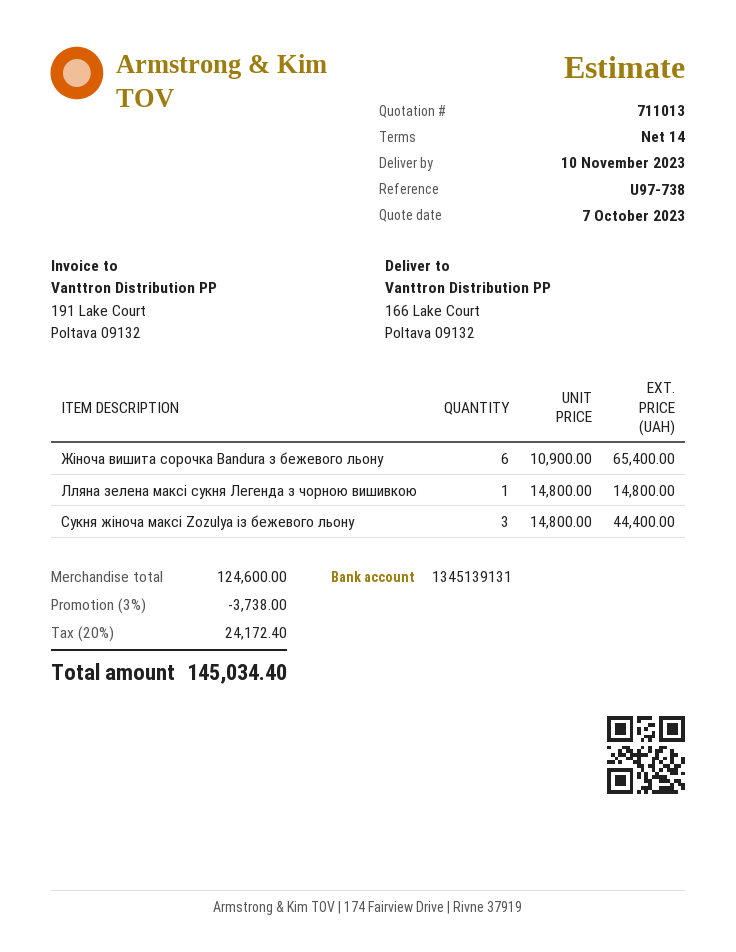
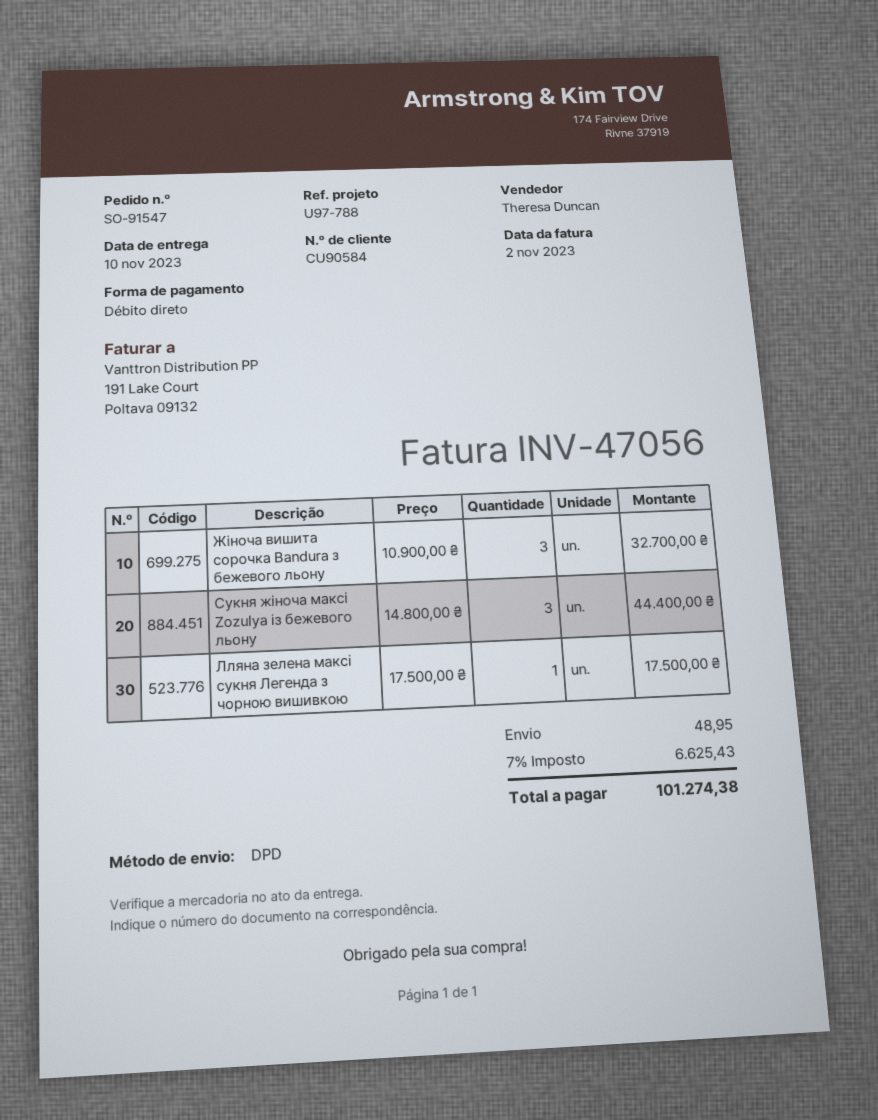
reference: U97-738 -> U97-788
Жіноча вишита сорочка Bandura з бежевого льону: 6 x 10900.00 = 65400.00 -> 3 x 10900.00 = 32700.00
Лляна зелена максі сукня Легенда з чорною вишивкою: 1 x 14800.00 = 14800.00 -> 1 x 17500.00 = 17500.00
discount: 3% = 3738.00 -> none
shipping: none -> 48.95
tax: 20% = 24172.40 -> 7% = 6625.43
total: 145034.40 -> 101274.38

